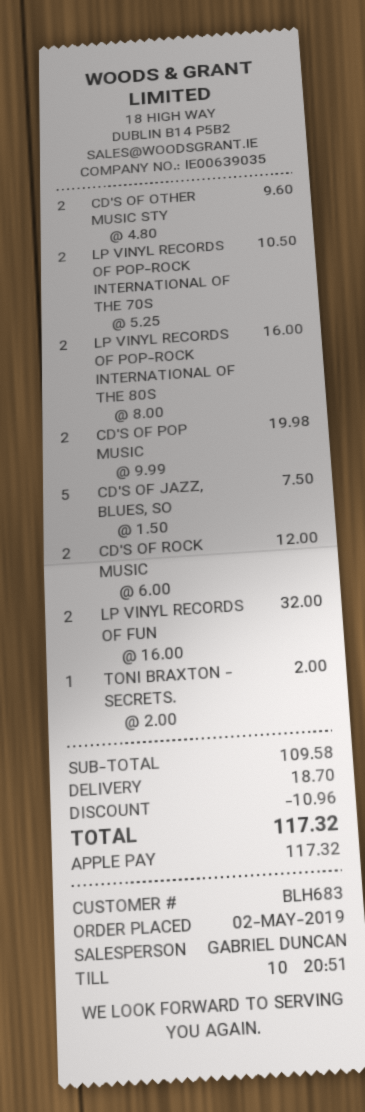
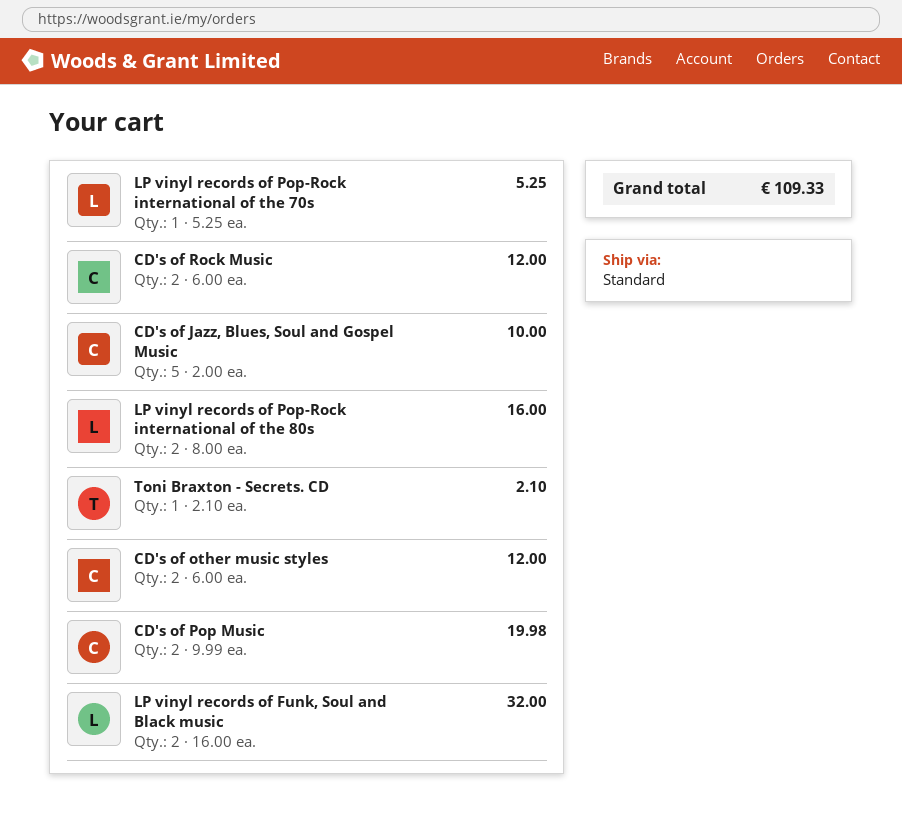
CD'S OF OTHER MUSIC STY: 2 x 4.80 = 9.60 -> 2 x 6.00 = 12.00
LP VINYL RECORDS OF POP-ROCK INTERNATIONAL OF THE 70S: 2 x 5.25 = 10.50 -> 1 x 5.25 = 5.25
CD'S OF JAZZ, BLUES, SO: 5 x 1.50 = 7.50 -> 5 x 2.00 = 10.00
TONI BRAXTON - SECRETS.: 1 x 2.00 = 2.00 -> 1 x 2.10 = 2.10
discount: 10.96 -> none
shipping: 18.70 -> none
total: 117.32 -> 109.33

